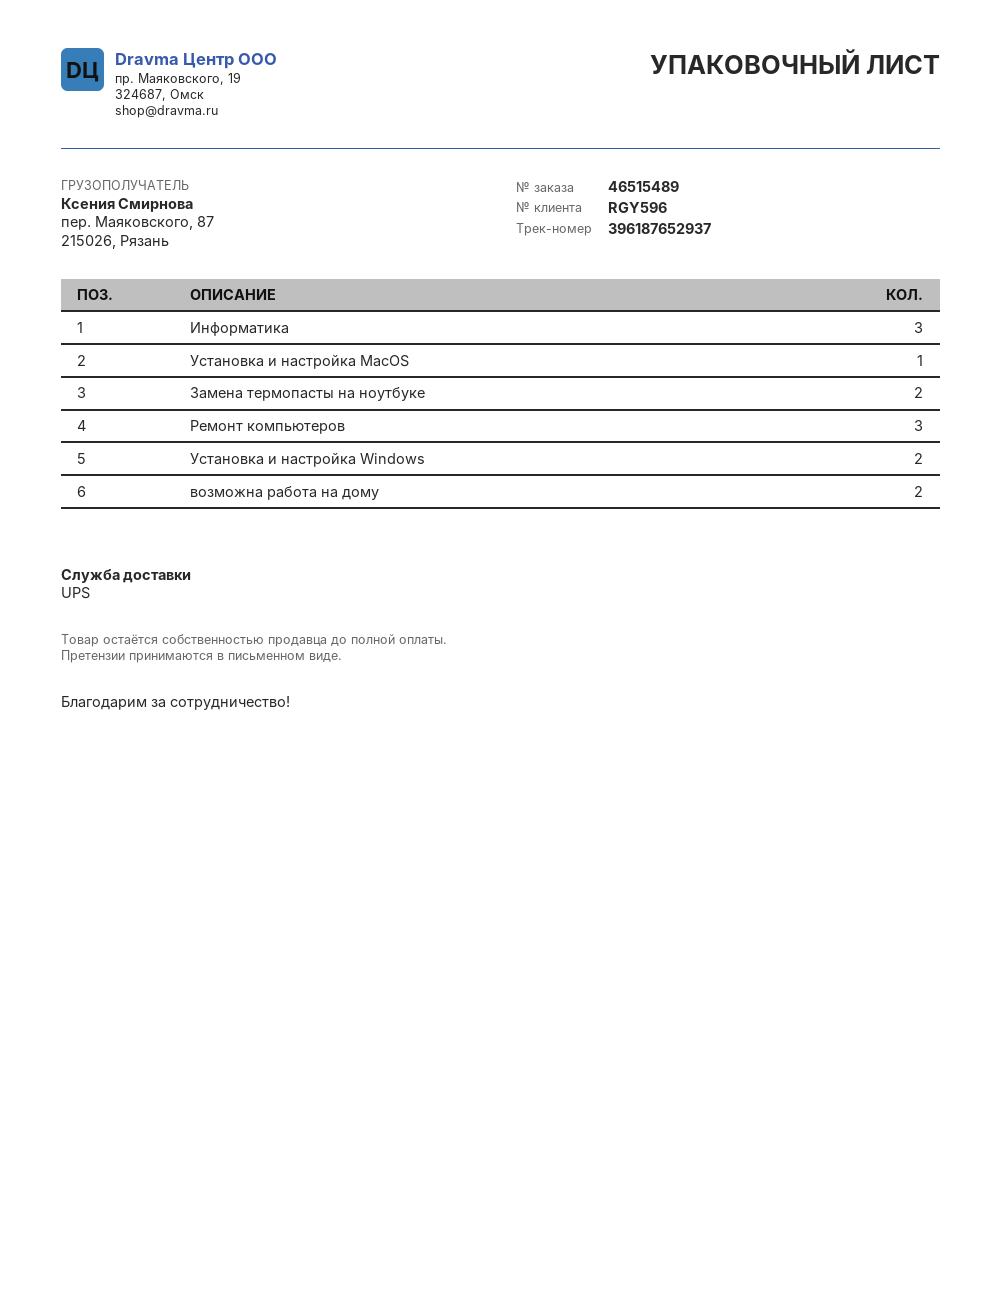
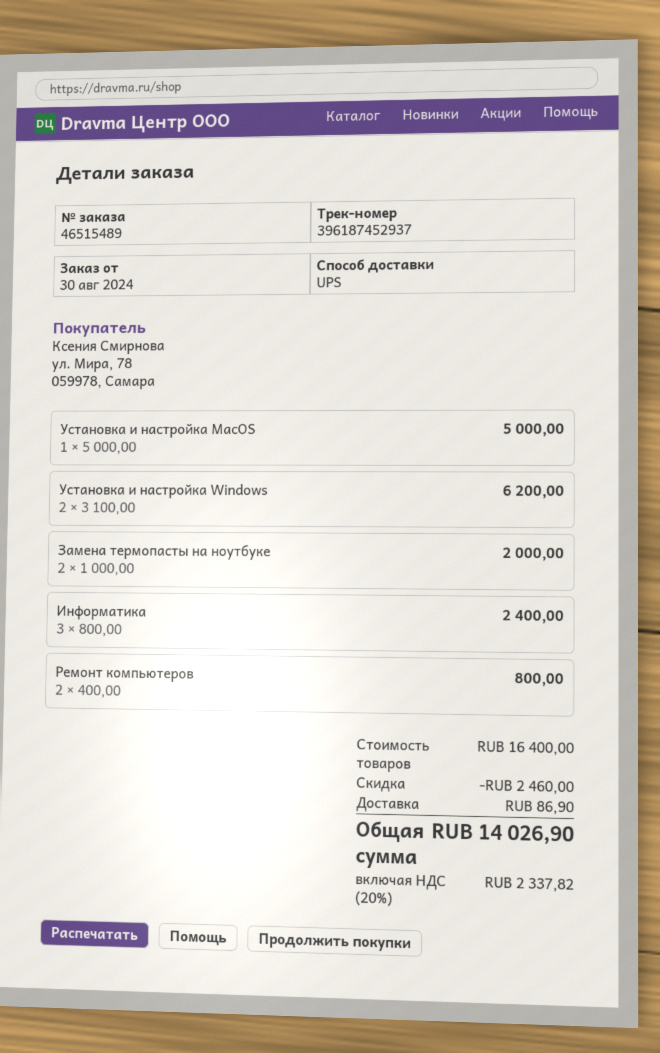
tracking number: 396187652937 -> 396187452937
Ремонт компьютеров: 3 -> 2
возможна работа на дому: 2 -> none

